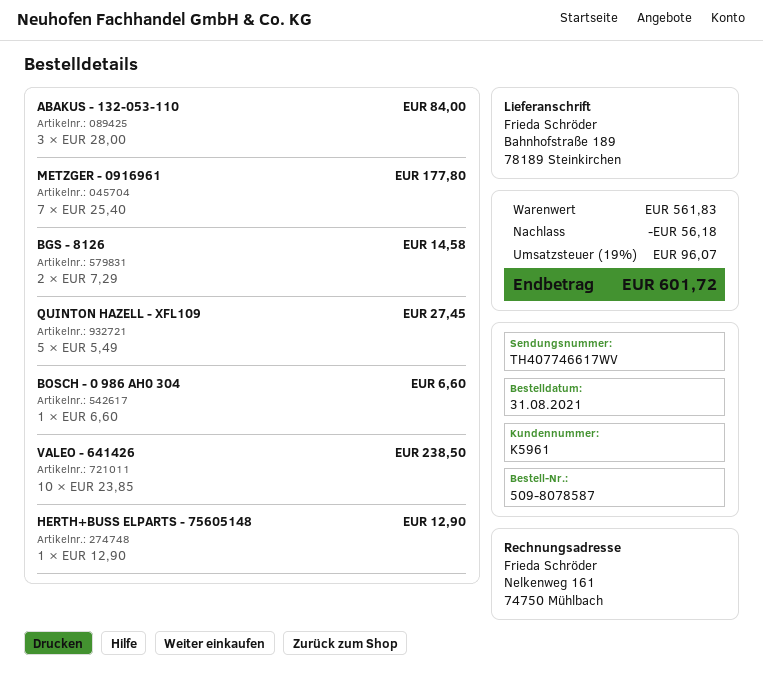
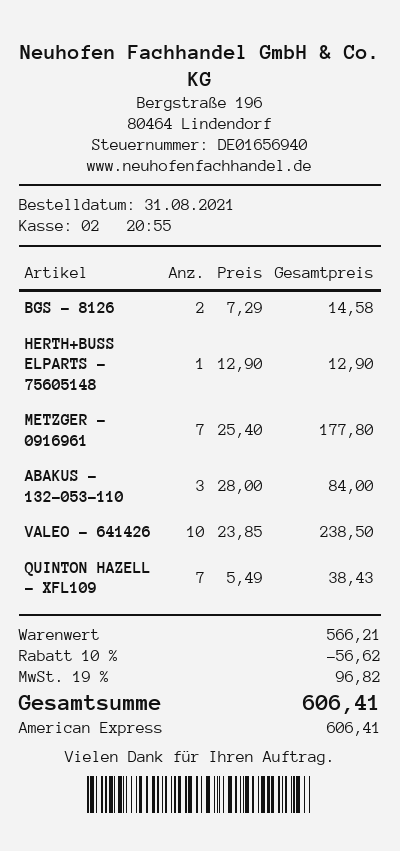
QUINTON HAZELL - XFL109: 5 x 5.49 = 27.45 -> 7 x 5.49 = 38.43
BOSCH - 0 986 AH0 304: 1 x 6.60 = 6.60 -> none
subtotal: 561.83 -> 566.21
discount: 56.18 -> 56.62
tax: 19% = 96.07 -> 19% = 96.82
total: 601.72 -> 606.41

